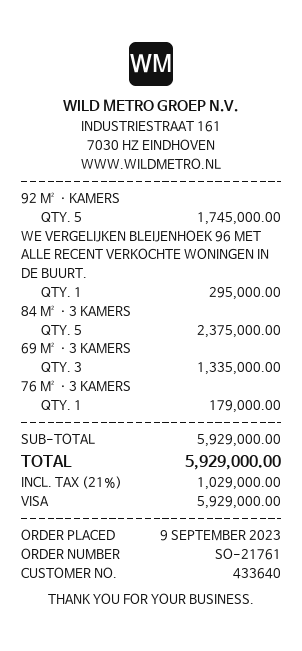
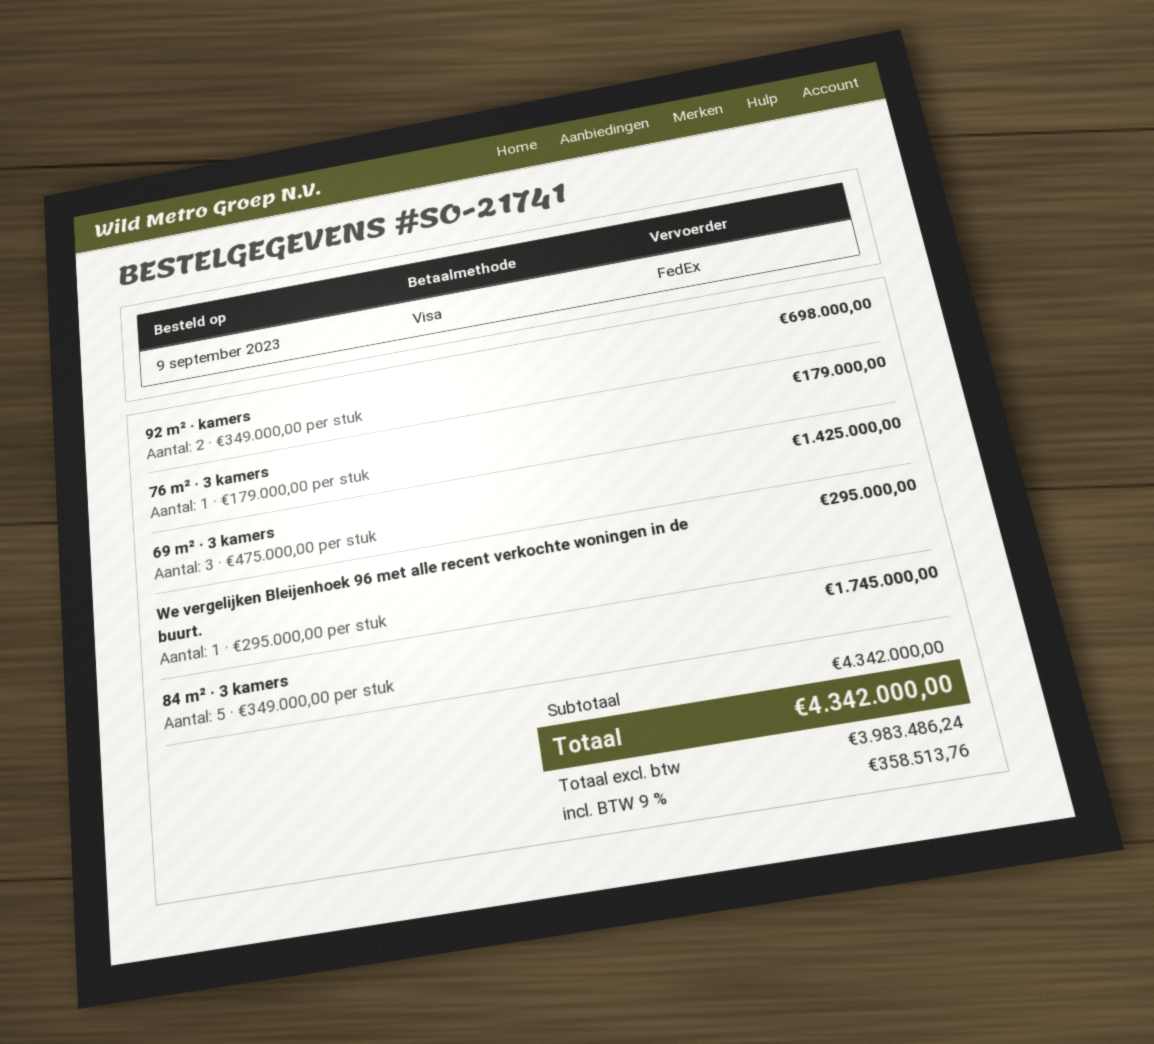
order number: SO-21761 -> SO-21741
92 M² · KAMERS: 5 for 1745000.00 -> 2 for 698000.00
84 M² · 3 KAMERS: 5 for 2375000.00 -> 5 for 1745000.00
69 M² · 3 KAMERS: 3 for 1335000.00 -> 3 for 1425000.00
subtotal: 5929000.00 -> 4342000.00
tax: 21% = 1029000.00 -> 9% = 358513.76
total: 5929000.00 -> 4342000.00

